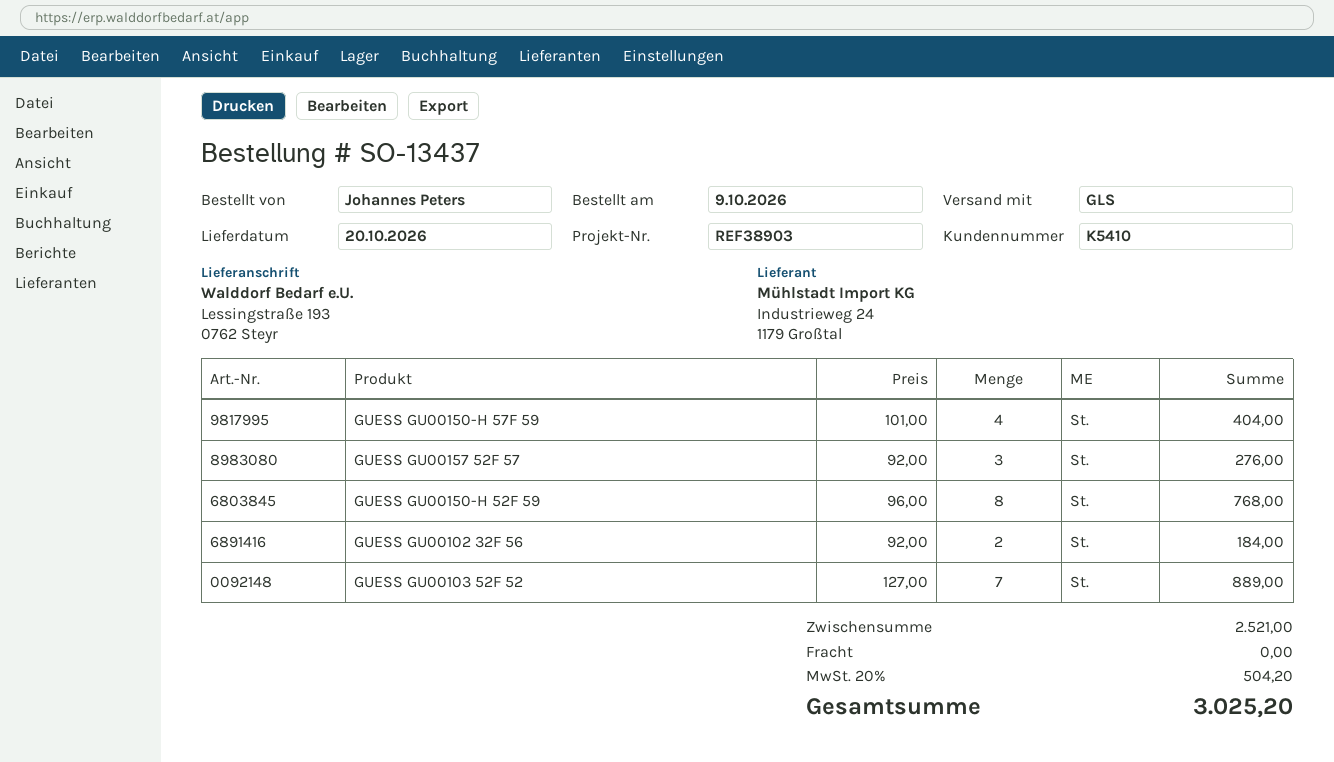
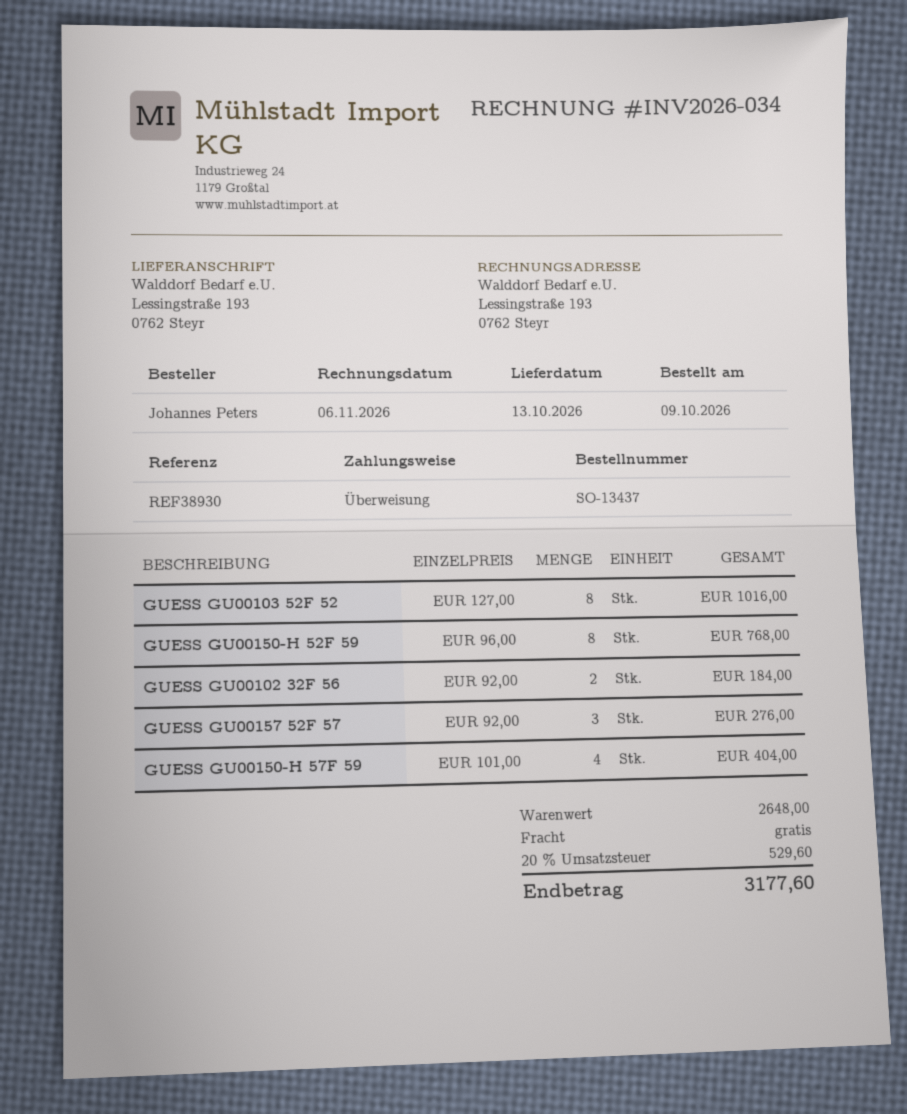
delivery date: 2026-10-20 -> 2026-10-13
reference: REF38903 -> REF38930
GUESS GU00103 52F 52: 7 x 127.00 = 889.00 -> 8 x 127.00 = 1016.00
subtotal: 2521.00 -> 2648.00
tax: 20% = 504.20 -> 20% = 529.60
total: 3025.20 -> 3177.60

